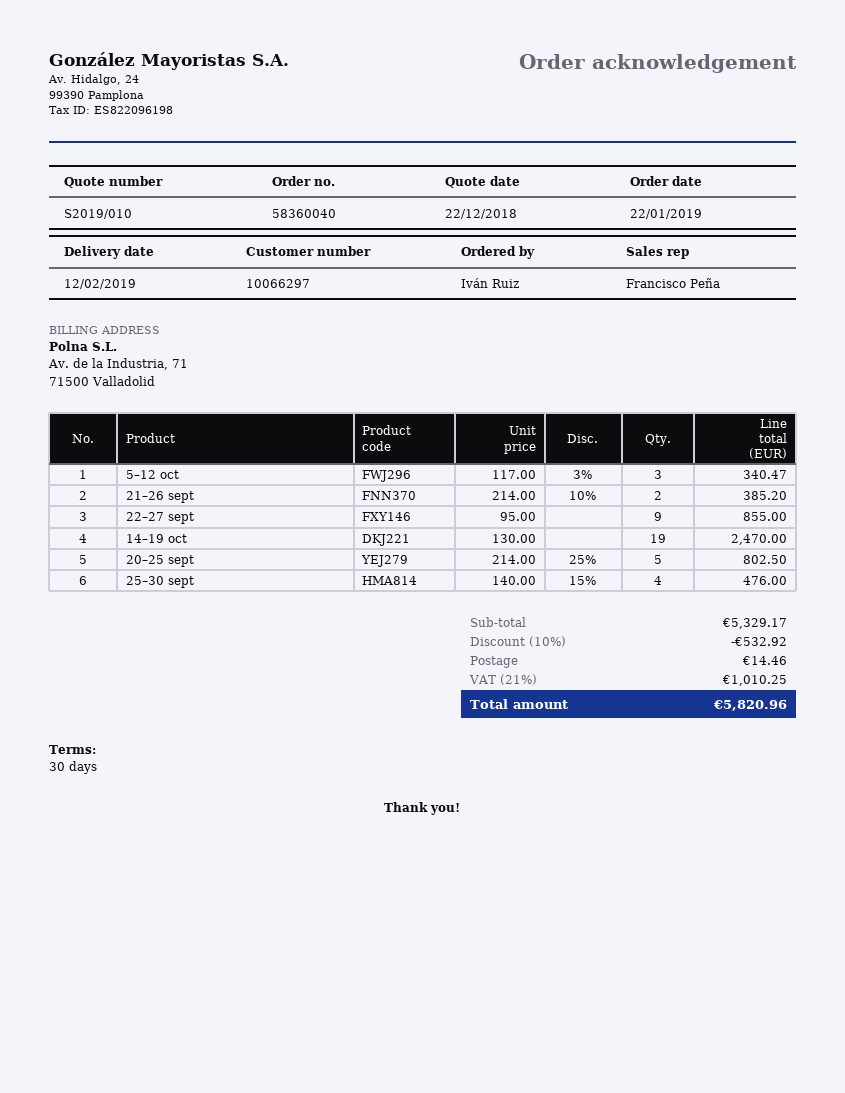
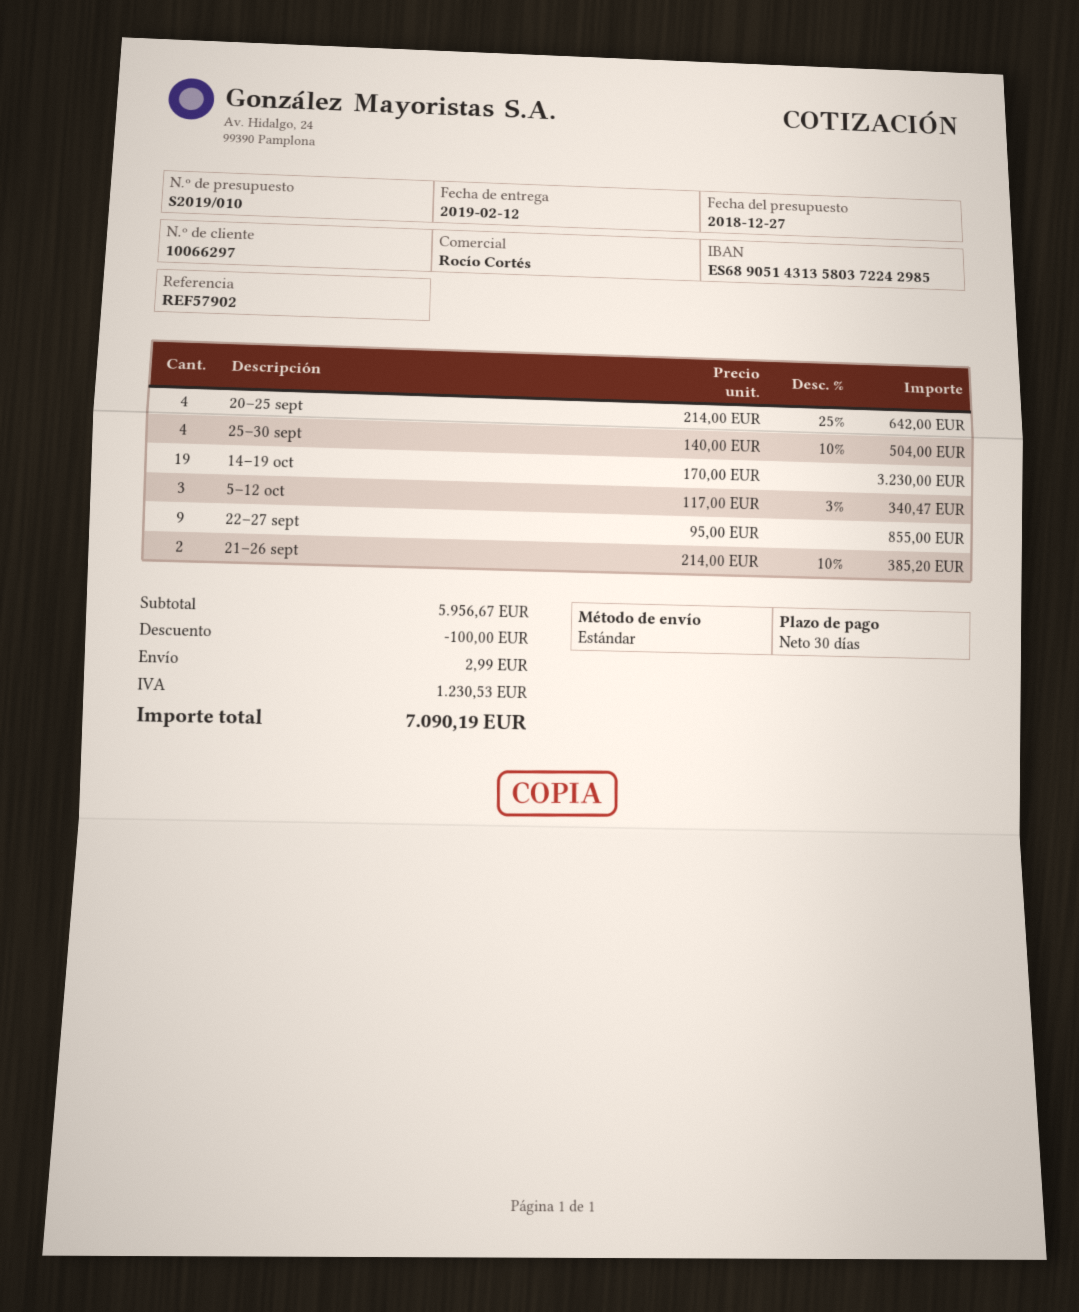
quote date: 2018-12-22 -> 2018-12-27
sales rep: Francisco Peña -> Rocío Cortés
14–19 oct: 19 x 130.00 = 2470.00 -> 19 x 170.00 = 3230.00
20–25 sept: 5 x 214.00 - 25% = 802.50 -> 4 x 214.00 - 25% = 642.00
25–30 sept: 4 x 140.00 - 15% = 476.00 -> 4 x 140.00 - 10% = 504.00
subtotal: 5329.17 -> 5956.67
discount: 532.92 -> 100.00
shipping: 14.46 -> 2.99
tax: 1010.25 -> 1230.53
total: 5820.96 -> 7090.19

